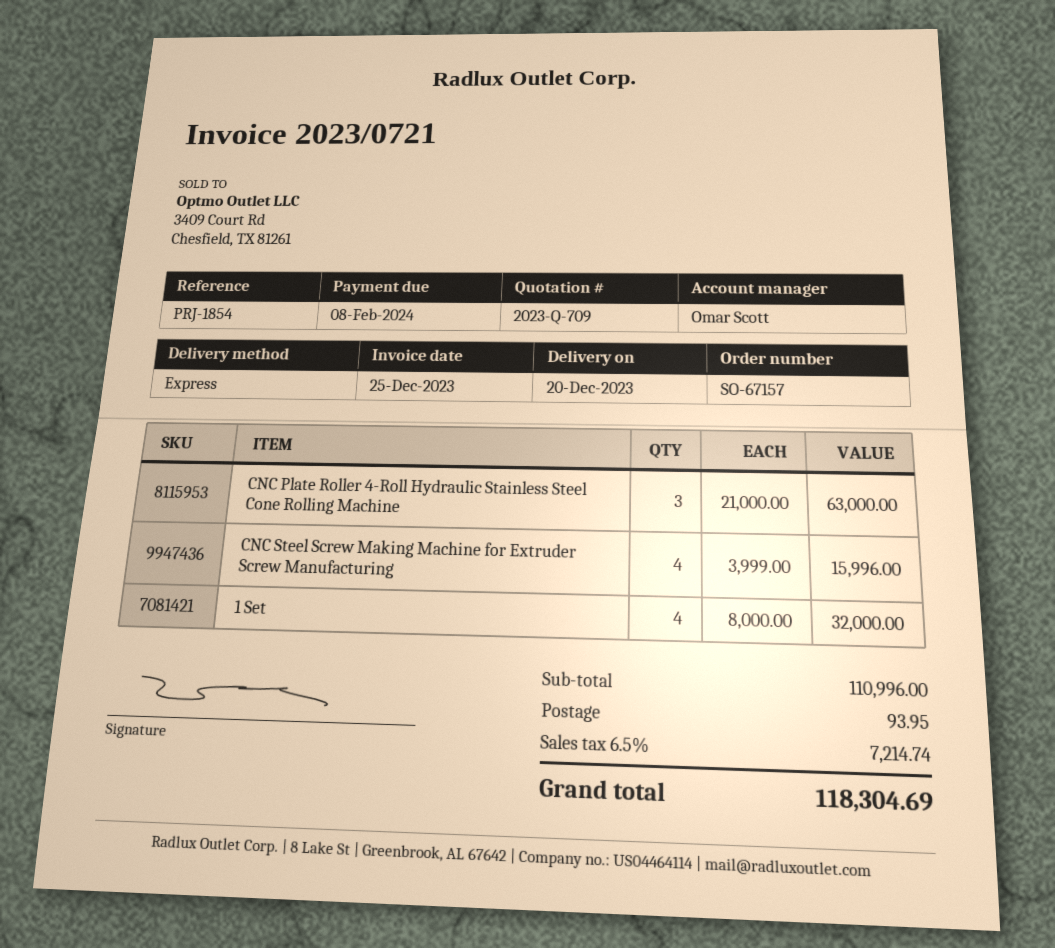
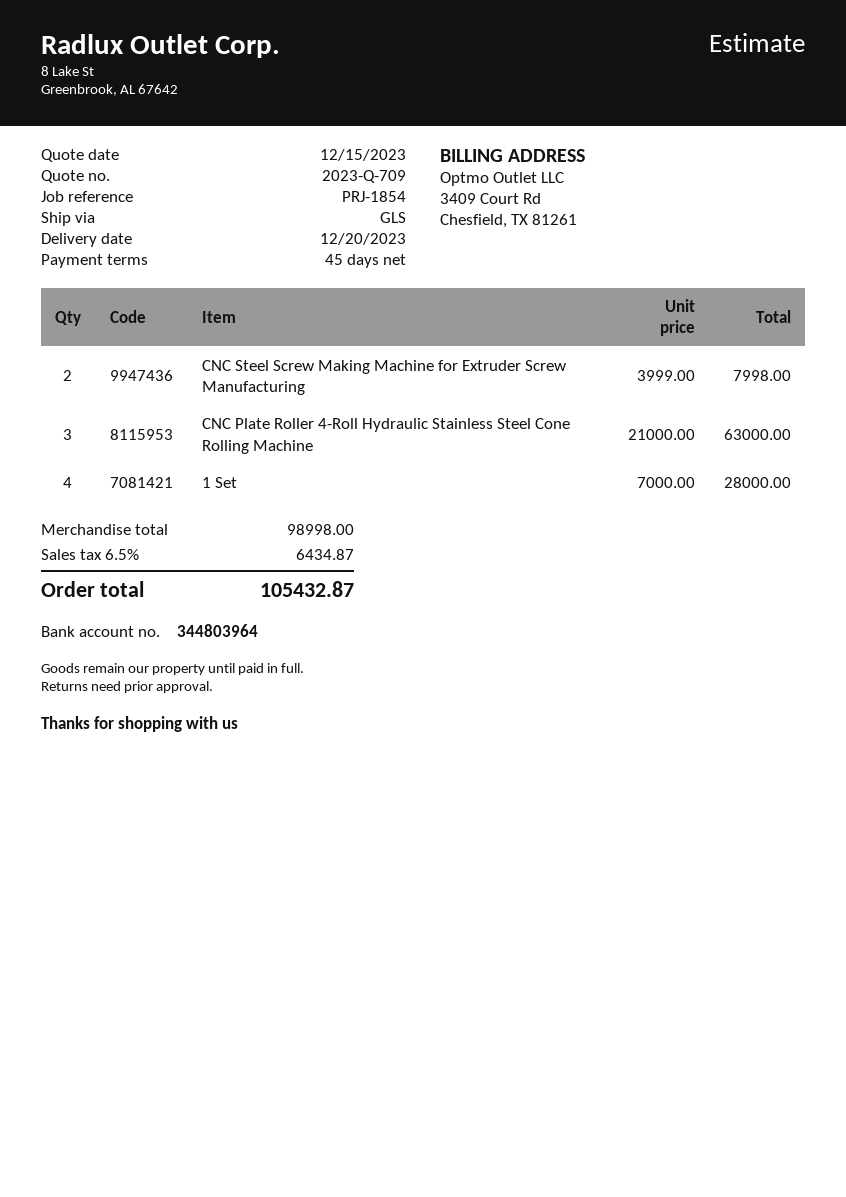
shipping method: express -> GLS
CNC Steel Screw Making Machine for Extruder Screw Manufacturing: 4 x 3999.00 = 15996.00 -> 2 x 3999.00 = 7998.00
1 Set: 4 x 8000.00 = 32000.00 -> 4 x 7000.00 = 28000.00
subtotal: 110996.00 -> 98998.00
shipping: 93.95 -> none
tax: 6.5% = 7214.74 -> 6.5% = 6434.87
total: 118304.69 -> 105432.87

